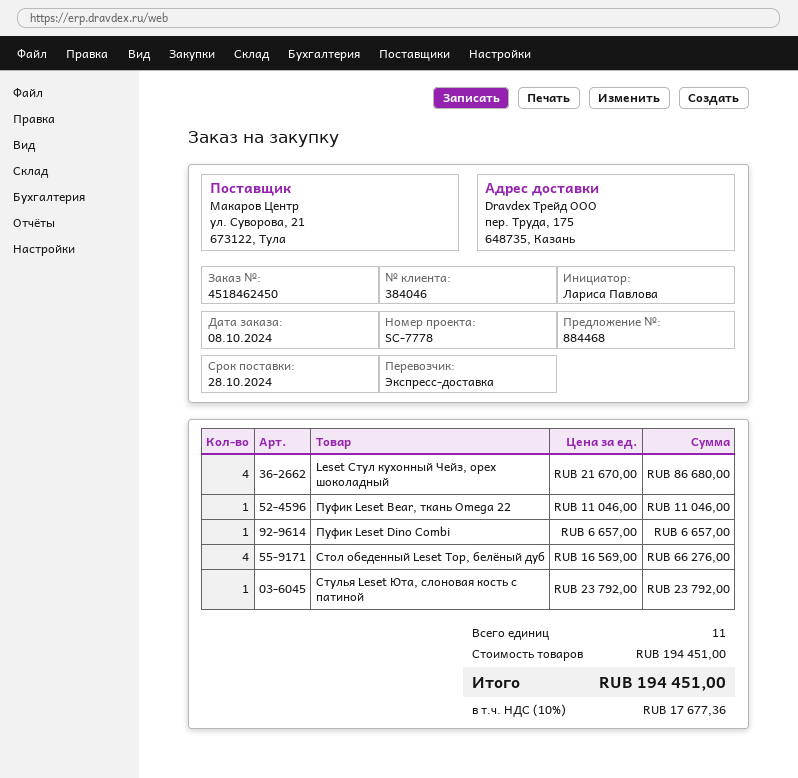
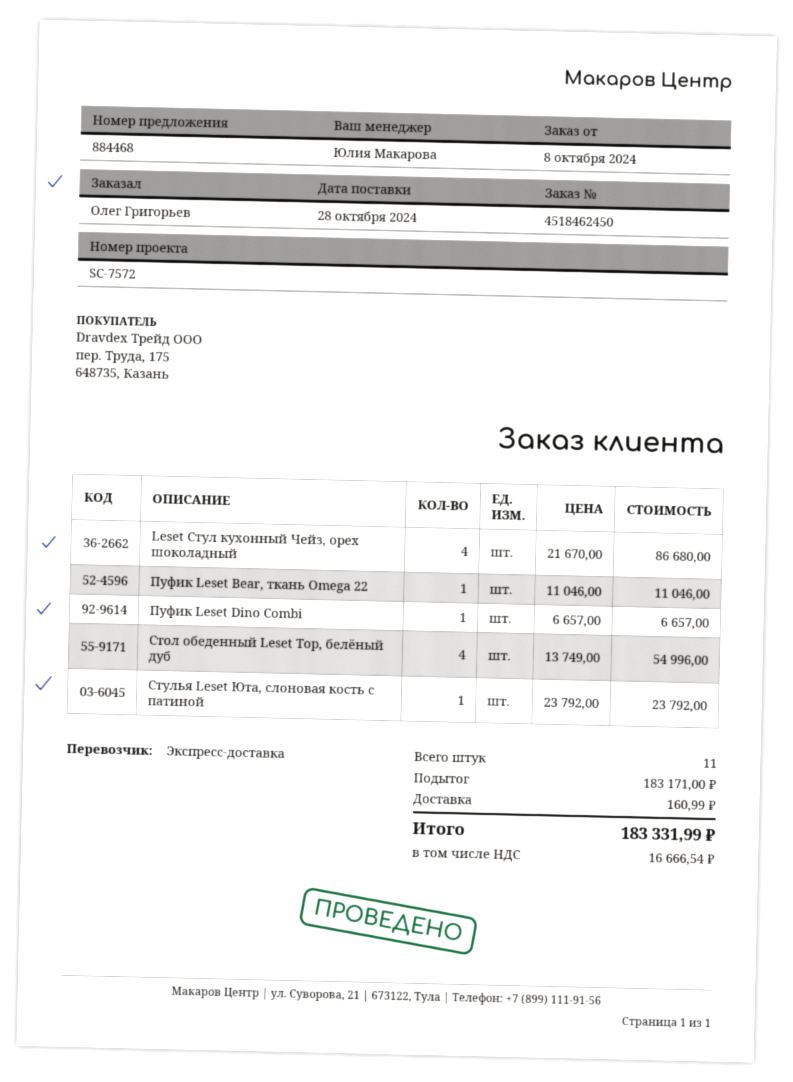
reference: SC-7778 -> SC-7572
ordered by: Лариса Павлова -> Олег Григорьев
Стол обеденный Leset Тор, белёный дуб: 4 x 16569.00 = 66276.00 -> 4 x 13749.00 = 54996.00
subtotal: 194451.00 -> 183171.00
shipping: none -> 160.99
tax: 17677.36 -> 16666.54
total: 194451.00 -> 183331.99

